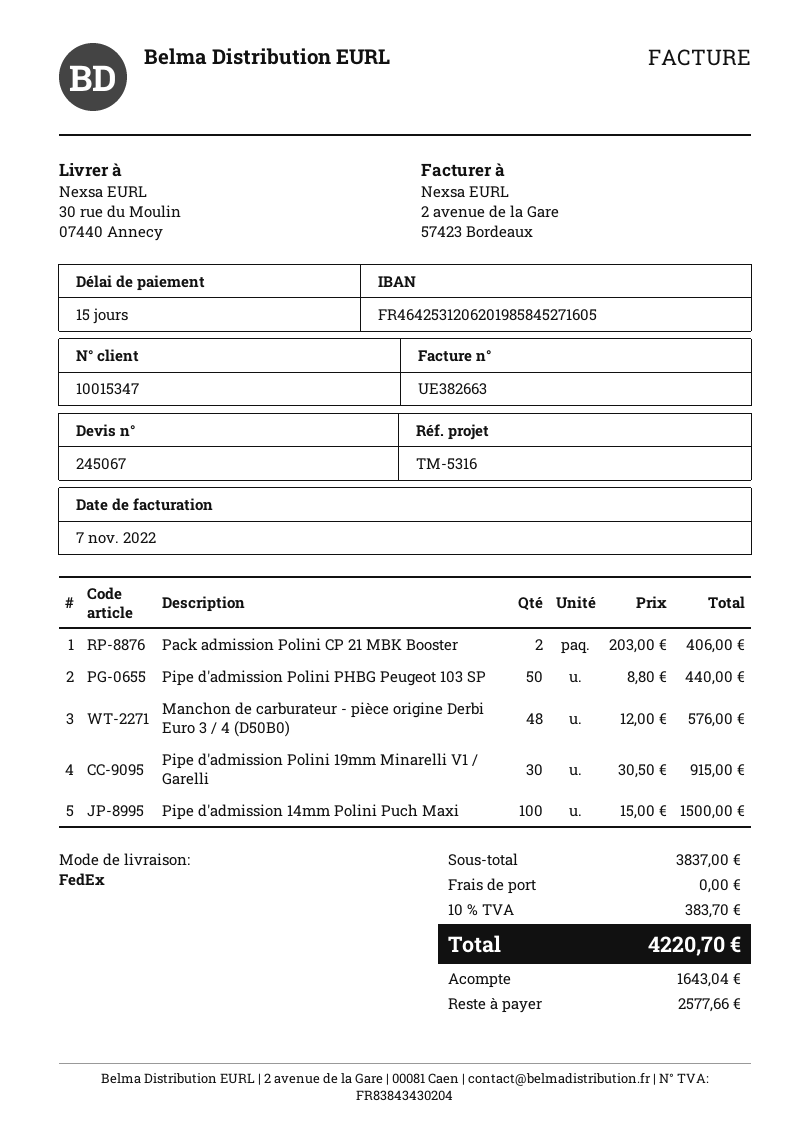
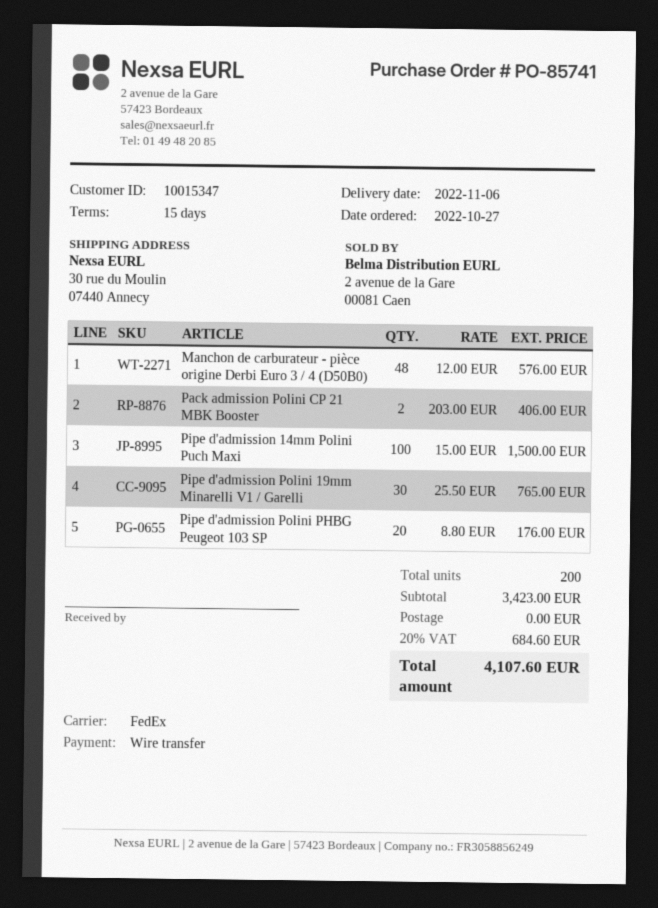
Pipe d'admission Polini PHBG Peugeot 103 SP: 50 x 8.80 = 440.00 -> 20 x 8.80 = 176.00
Pipe d'admission Polini 19mm Minarelli V1 / Garelli: 30 x 30.50 = 915.00 -> 30 x 25.50 = 765.00
subtotal: 3837.00 -> 3423.00
tax: 10% = 383.70 -> 20% = 684.60
total: 4220.70 -> 4107.60

